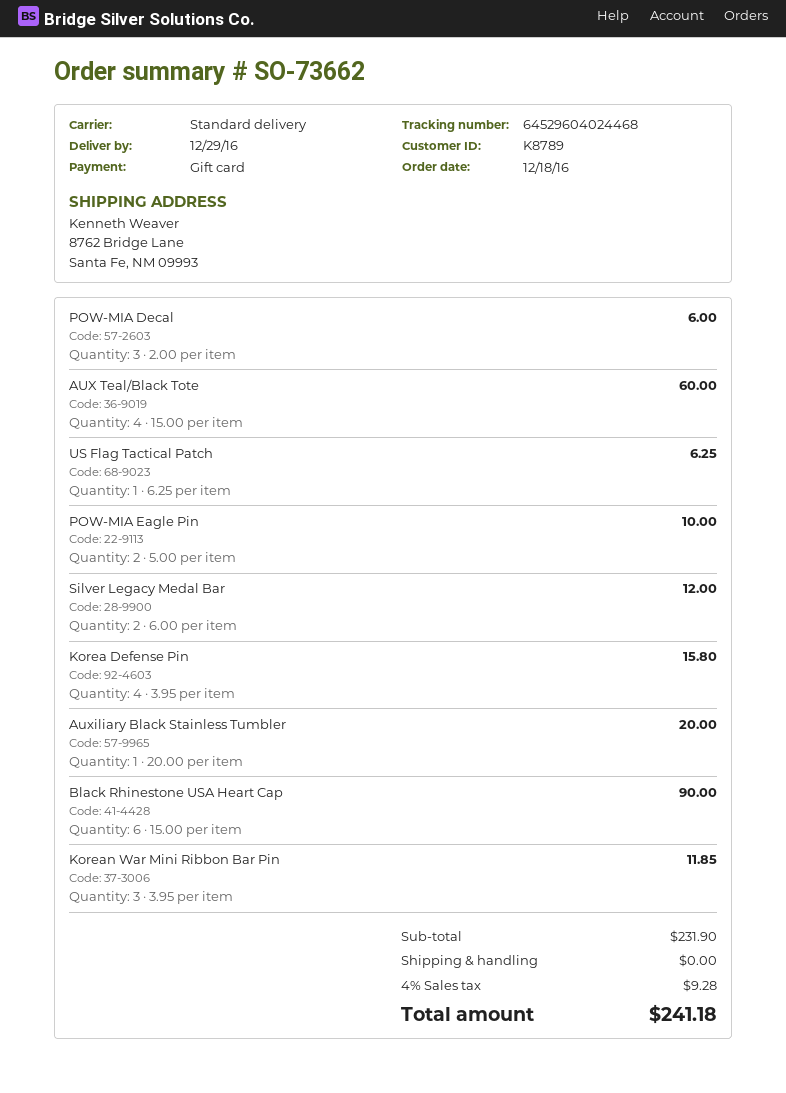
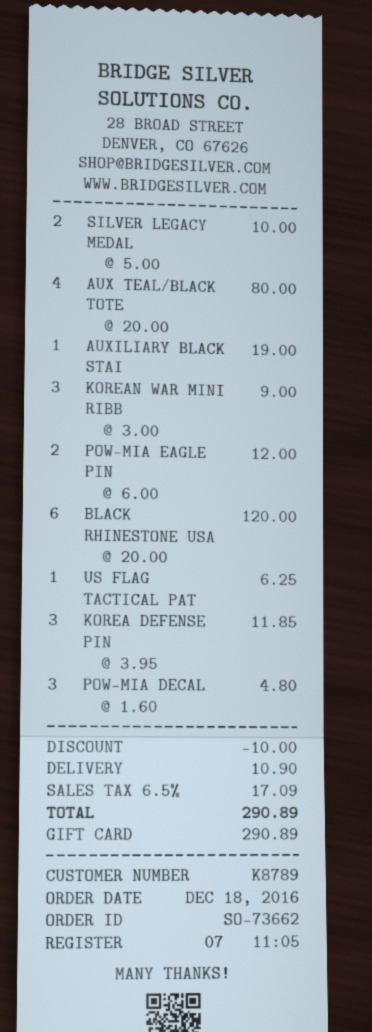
POW-MIA Decal: 3 x 2.00 = 6.00 -> 3 x 1.60 = 4.80
AUX Teal/Black Tote: 4 x 15.00 = 60.00 -> 4 x 20.00 = 80.00
POW-MIA Eagle Pin: 2 x 5.00 = 10.00 -> 2 x 6.00 = 12.00
Silver Legacy Medal Bar: 2 x 6.00 = 12.00 -> 2 x 5.00 = 10.00
Korea Defense Pin: 4 x 3.95 = 15.80 -> 3 x 3.95 = 11.85
Auxiliary Black Stainless Tumbler: 1 x 20.00 = 20.00 -> 1 x 19.00 = 19.00
Black Rhinestone USA Heart Cap: 6 x 15.00 = 90.00 -> 6 x 20.00 = 120.00
Korean War Mini Ribbon Bar Pin: 3 x 3.95 = 11.85 -> 3 x 3.00 = 9.00
discount: none -> 10.00
shipping: 0.00 -> 10.90
tax: 4% = 9.28 -> 6.5% = 17.09
total: 241.18 -> 290.89

